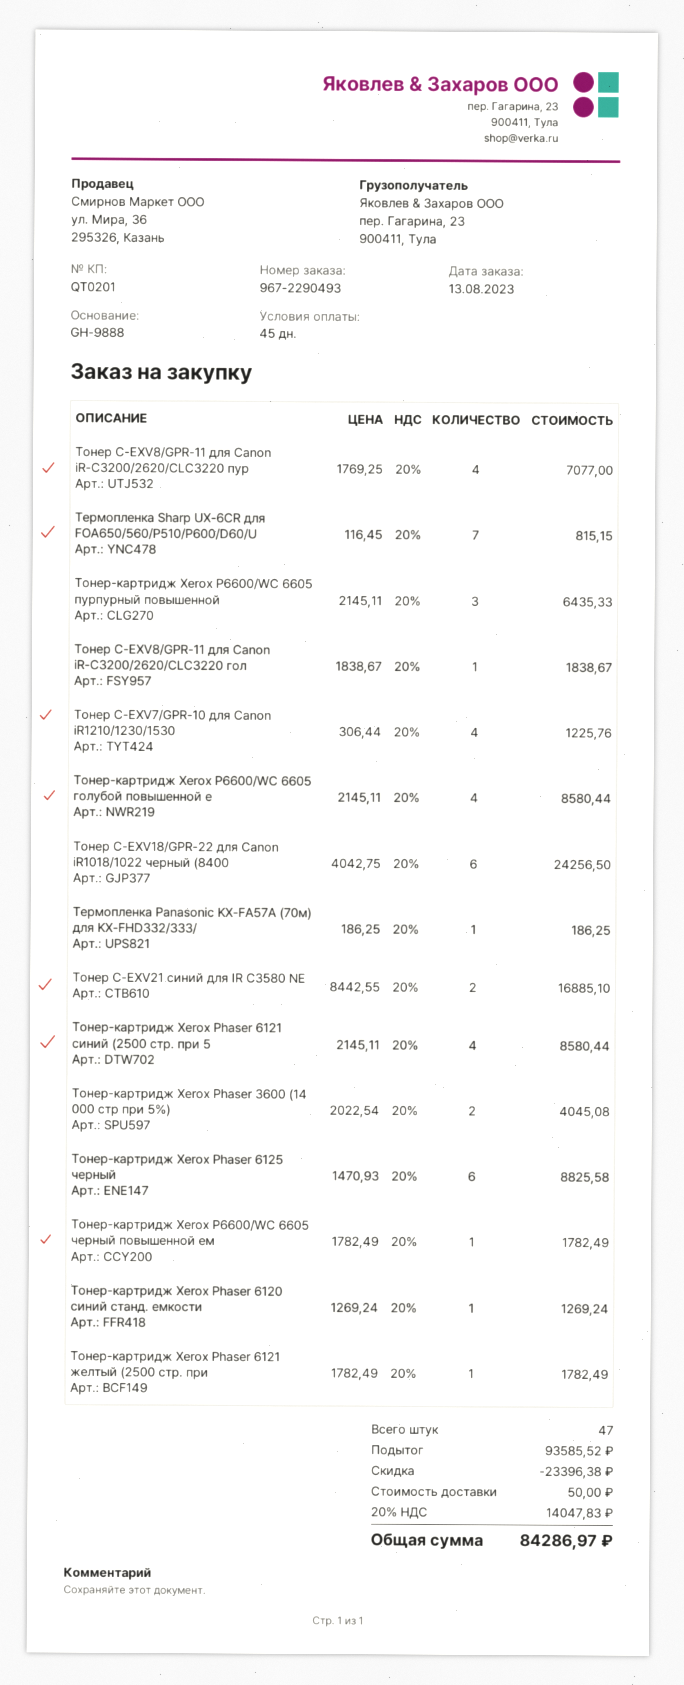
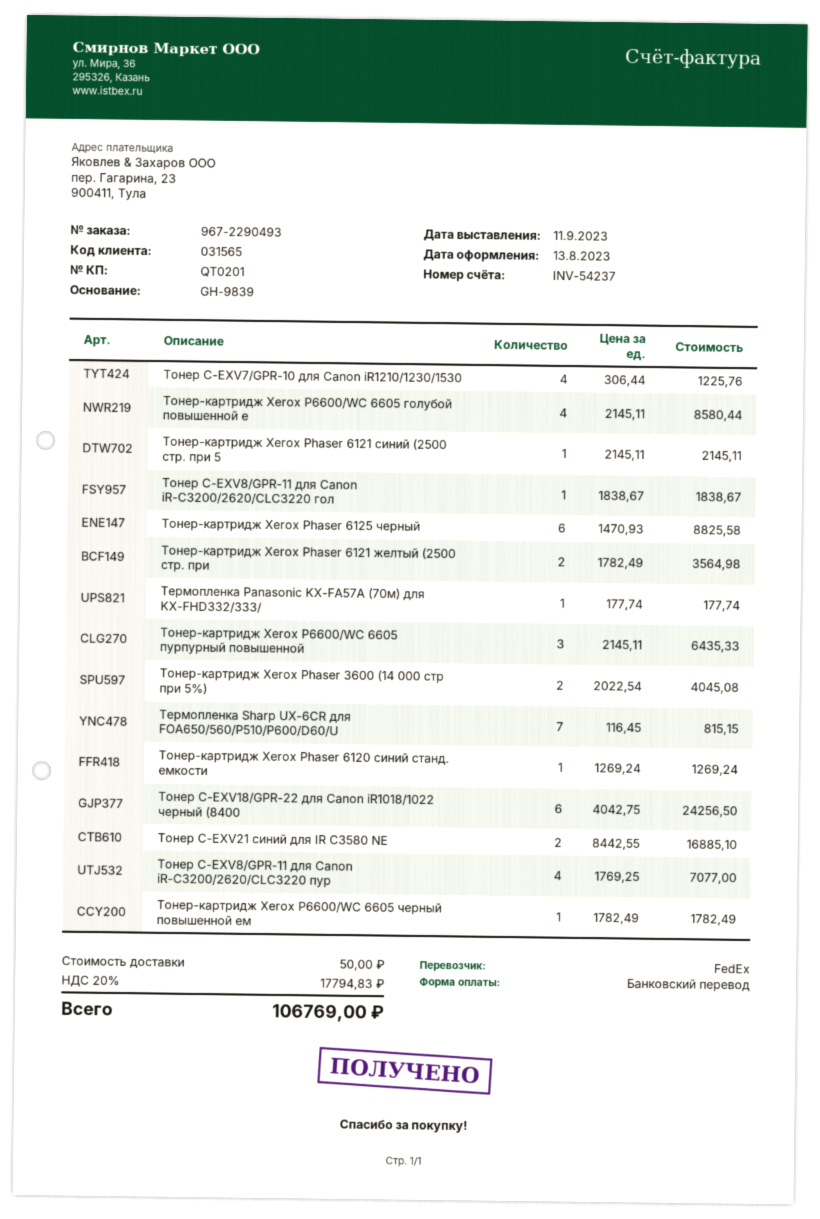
reference: GH-9888 -> GH-9839
Термопленка Panasonic KX-FA57A (70м) для KX-FHD332/333/: 1 x 186.25 = 186.25 -> 1 x 177.74 = 177.74
Тонер-картридж Xerox Phaser 6121 синий (2500 стр. при 5: 4 x 2145.11 = 8580.44 -> 1 x 2145.11 = 2145.11
Тонер-картридж Xerox Phaser 6121 желтый (2500 стр. при: 1 x 1782.49 = 1782.49 -> 2 x 1782.49 = 3564.98
discount: 23396.38 -> none
tax: 20% = 14047.83 -> 20% = 17794.83
total: 84286.97 -> 106769.00

